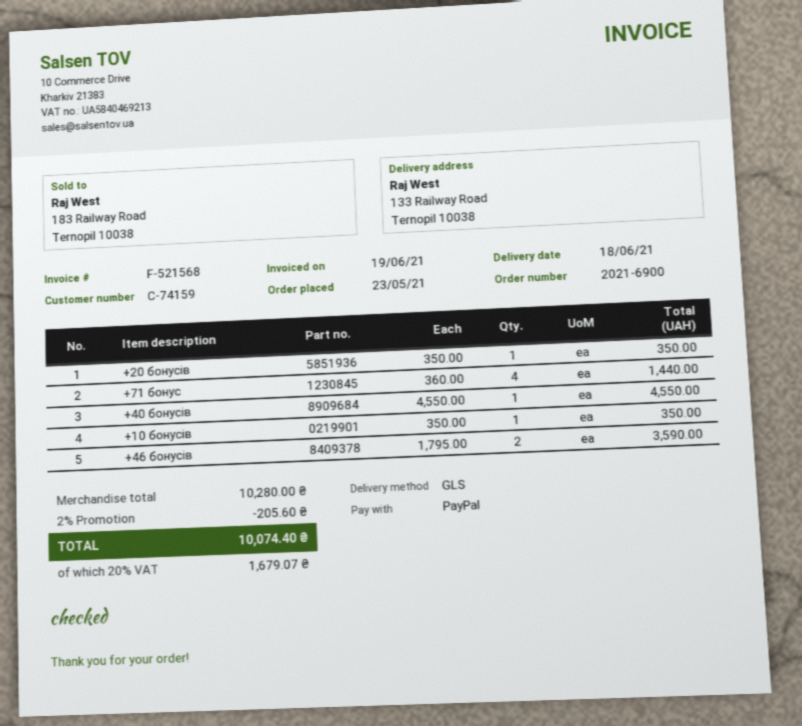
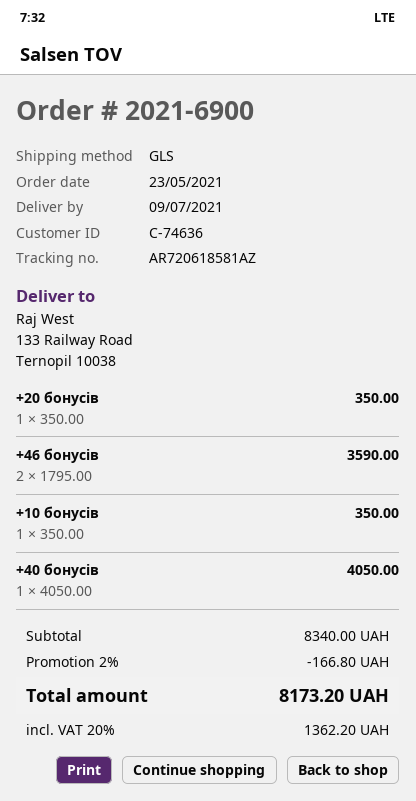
delivery date: 2021-06-18 -> 2021-07-09
customer number: C-74159 -> C-74636
+71 бонус: 4 x 360.00 = 1440.00 -> none
+40 бонусів: 1 x 4550.00 = 4550.00 -> 1 x 4050.00 = 4050.00
subtotal: 10280.00 -> 8340.00
discount: 2% = 205.60 -> 2% = 166.80
tax: 20% = 1679.07 -> 20% = 1362.20
total: 10074.40 -> 8173.20

